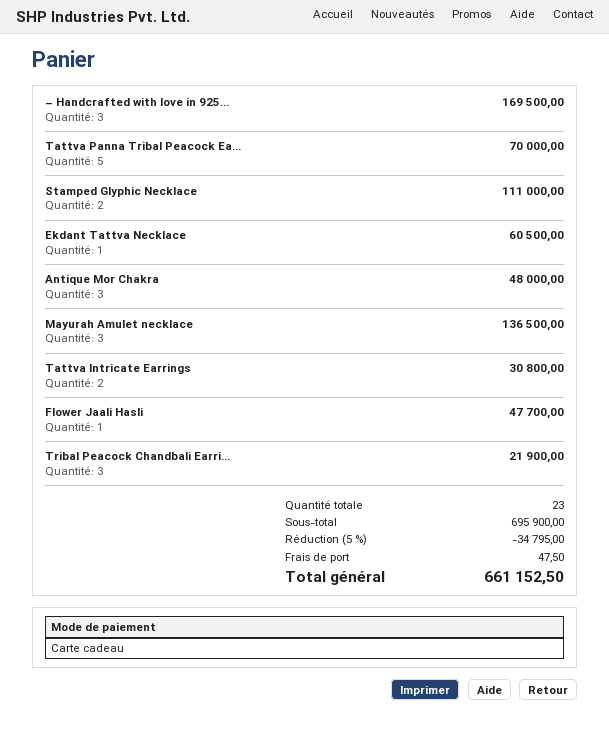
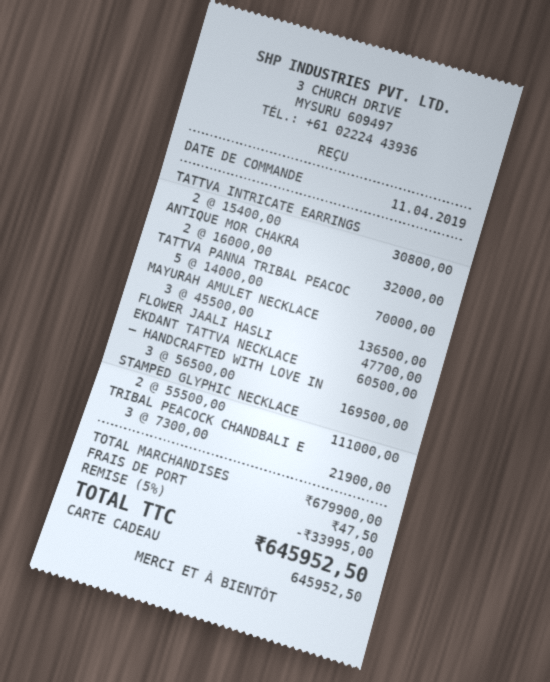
Antique Mor Chakra: 3 for 48000.00 -> 2 for 32000.00
subtotal: 695900.00 -> 679900.00
discount: 5% = 34795.00 -> 5% = 33995.00
total: 661152.50 -> 645952.50

